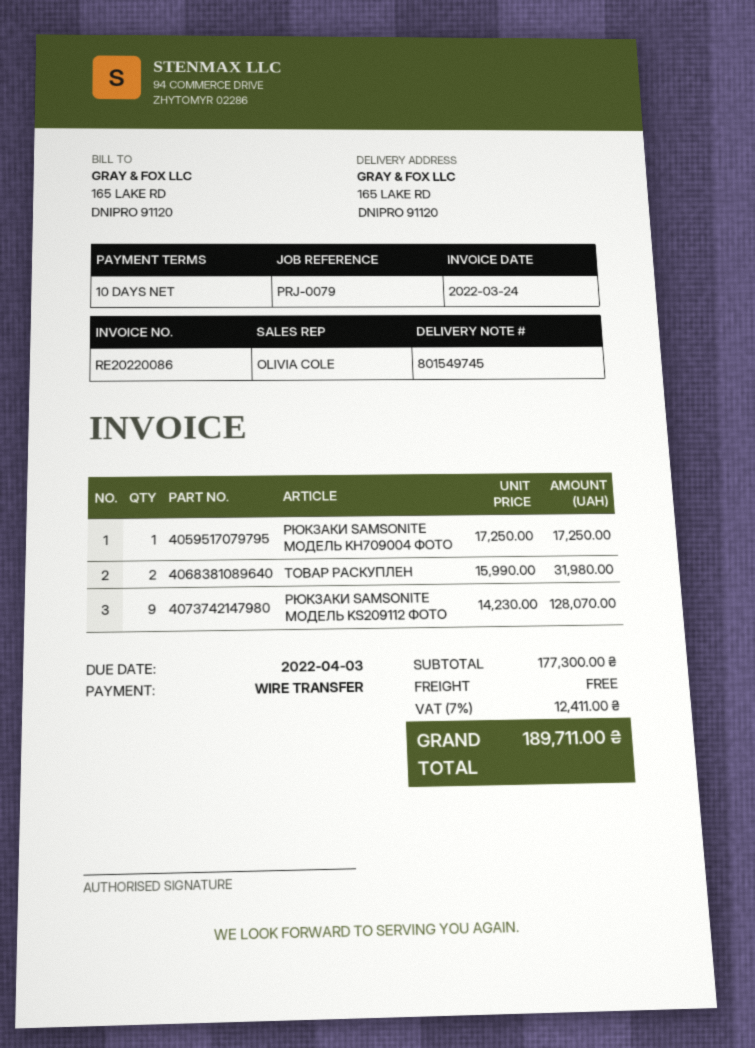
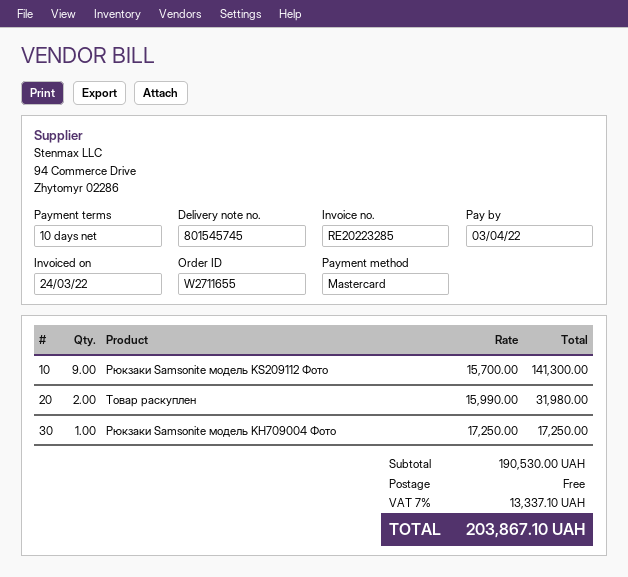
delivery note number: 801549745 -> 801545745
invoice number: RE20220086 -> RE20223285
payment method: bank transfer -> Mastercard
РЮКЗАКИ SAMSONITE МОДЕЛЬ KS209112 ФОТО: 9 x 14230.00 = 128070.00 -> 9 x 15700.00 = 141300.00
subtotal: 177300.00 -> 190530.00
tax: 7% = 12411.00 -> 7% = 13337.10
total: 189711.00 -> 203867.10

